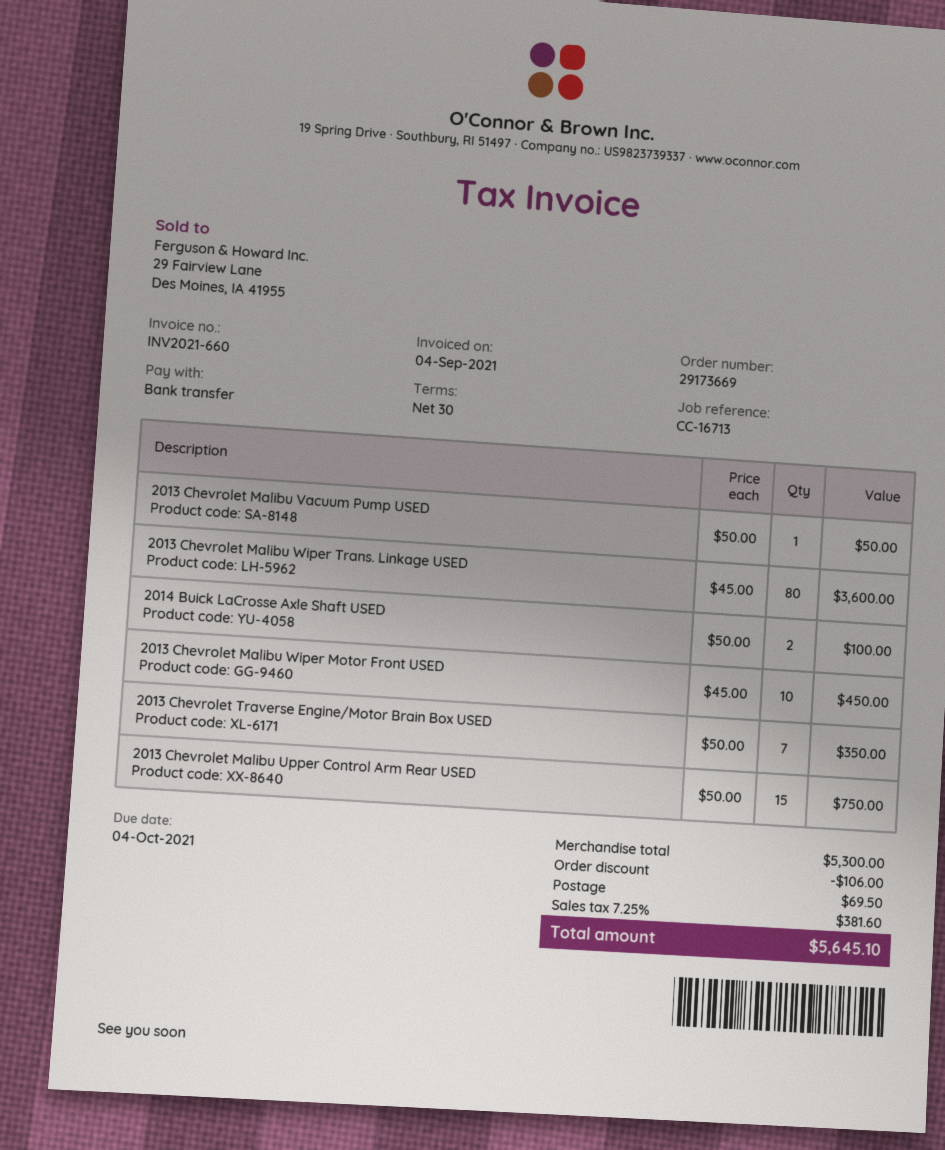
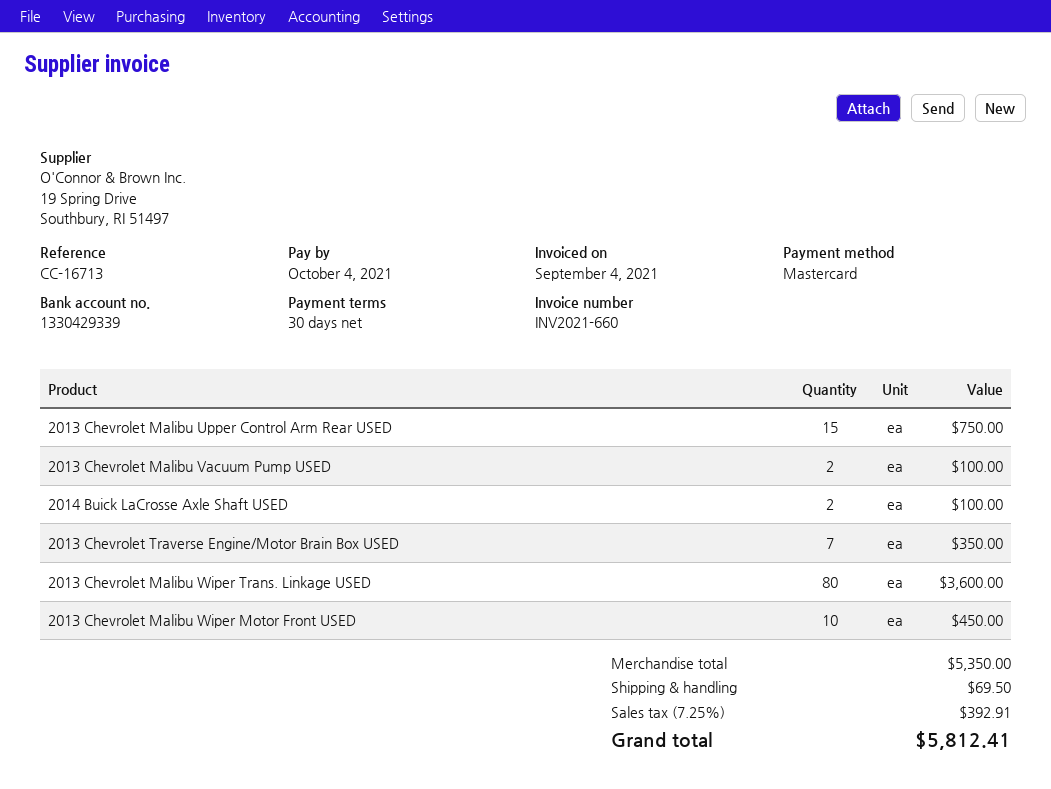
payment method: bank transfer -> Mastercard
2013 Chevrolet Malibu Vacuum Pump USED: 1 for 50.00 -> 2 for 100.00
subtotal: 5300.00 -> 5350.00
discount: 106.00 -> none
tax: 7.25% = 381.60 -> 7.25% = 392.91
total: 5645.10 -> 5812.41

